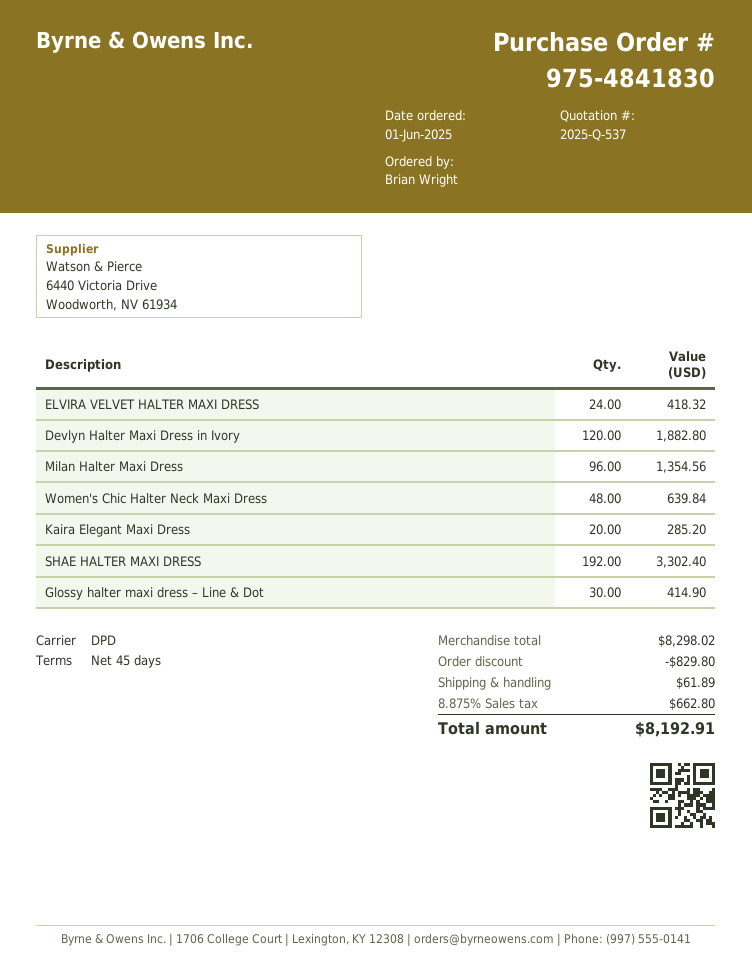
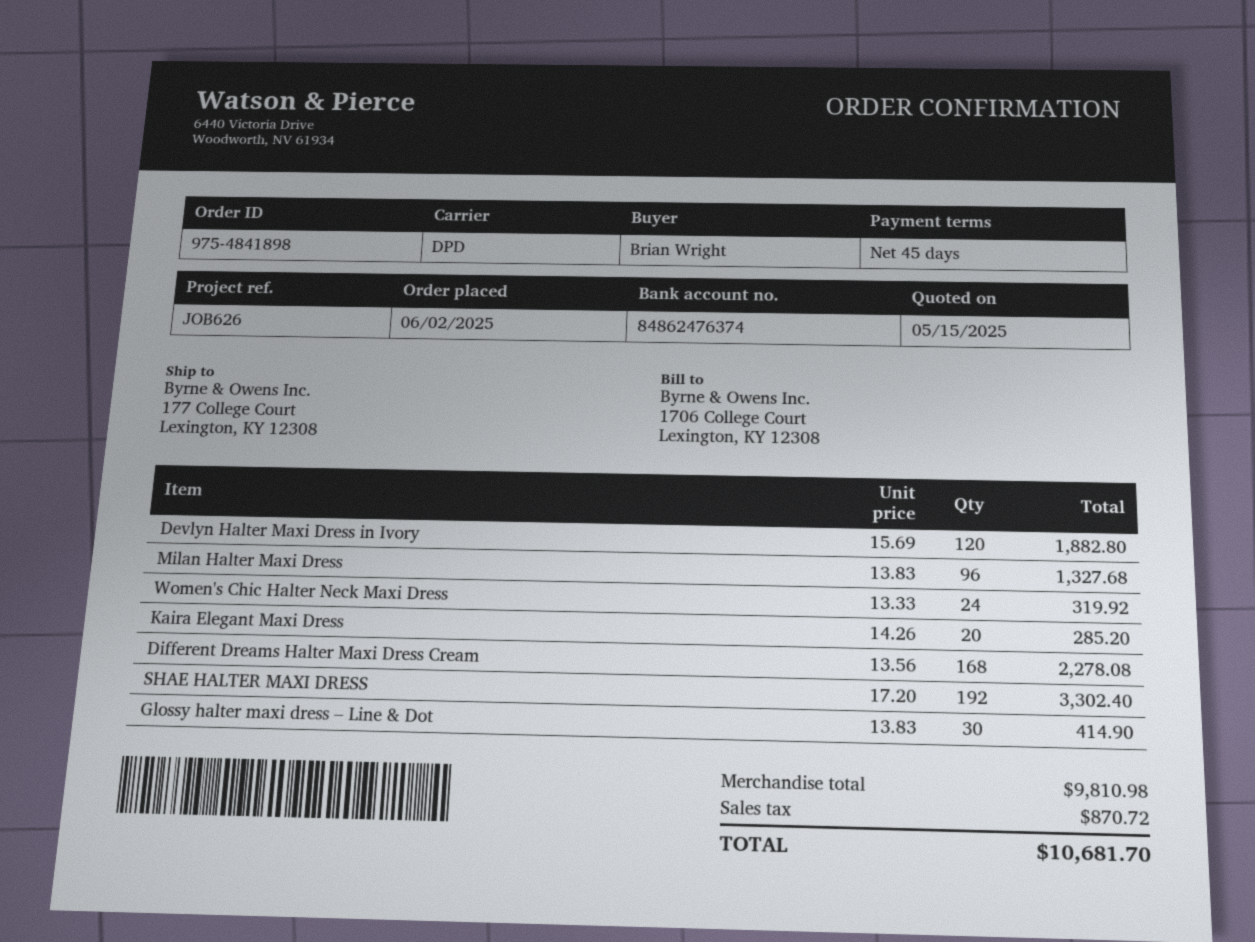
order number: 975-4841830 -> 975-4841898
order date: 2025-06-01 -> 2025-06-02
ELVIRA VELVET HALTER MAXI DRESS: 24 for 418.32 -> none
Milan Halter Maxi Dress: 96 for 1354.56 -> 96 for 1327.68
Women's Chic Halter Neck Maxi Dress: 48 for 639.84 -> 24 for 319.92
Different Dreams Halter Maxi Dress Cream: none -> 168 for 2278.08
subtotal: 8298.02 -> 9810.98
discount: 829.80 -> none
shipping: 61.89 -> none
tax: 662.80 -> 870.72
total: 8192.91 -> 10681.70

